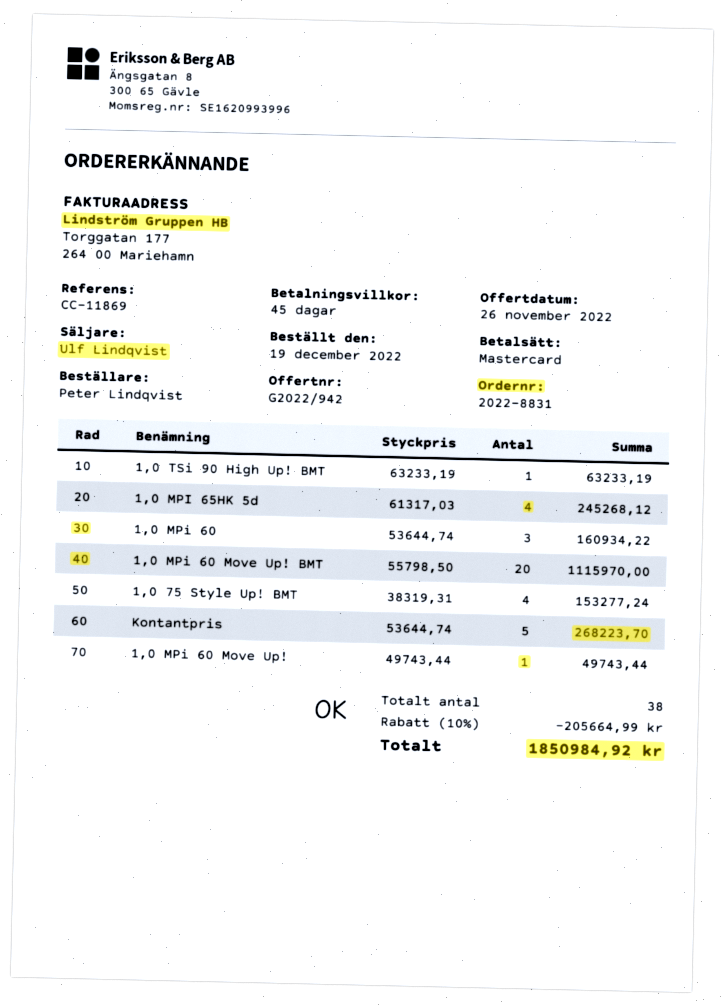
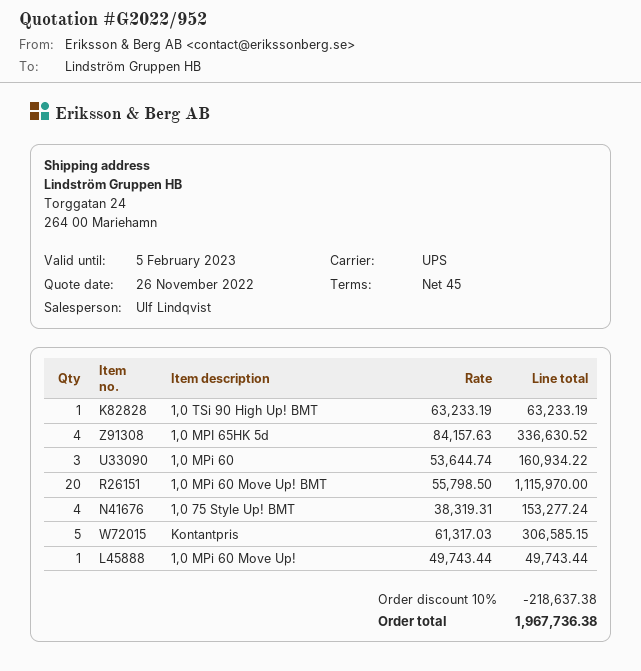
quote number: G2022/942 -> G2022/952
1,0 MPI 65HK 5d: 4 x 61317.03 = 245268.12 -> 4 x 84157.63 = 336630.52
Kontantpris: 5 x 53644.74 = 268223.70 -> 5 x 61317.03 = 306585.15
discount: 10% = 205664.99 -> 10% = 218637.38
total: 1850984.92 -> 1967736.38

